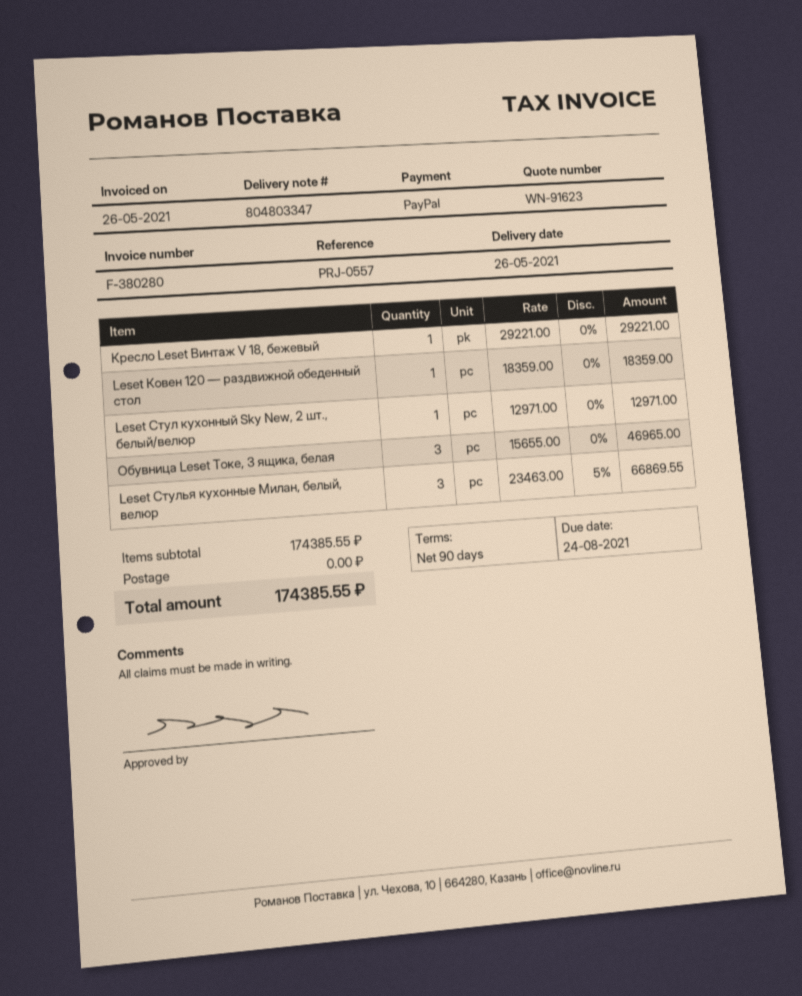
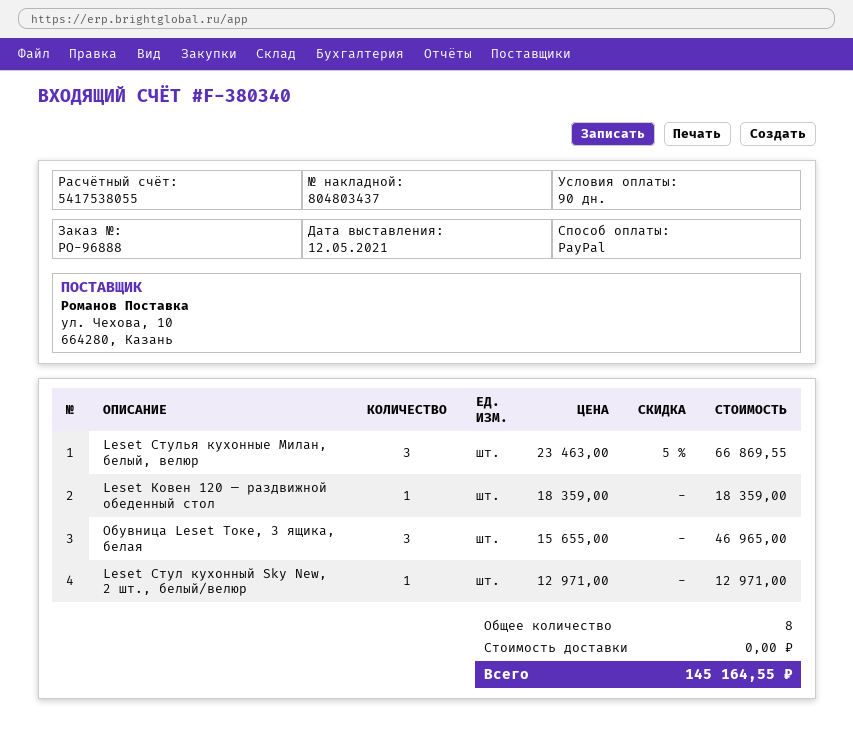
delivery note number: 804803347 -> 804803437
invoice number: F-380280 -> F-380340
invoice date: 2021-05-26 -> 2021-05-12
Кресло Leset Винтаж V 18, бежевый: 1 x 29221.00 = 29221.00 -> none
total: 174385.55 -> 145164.55

